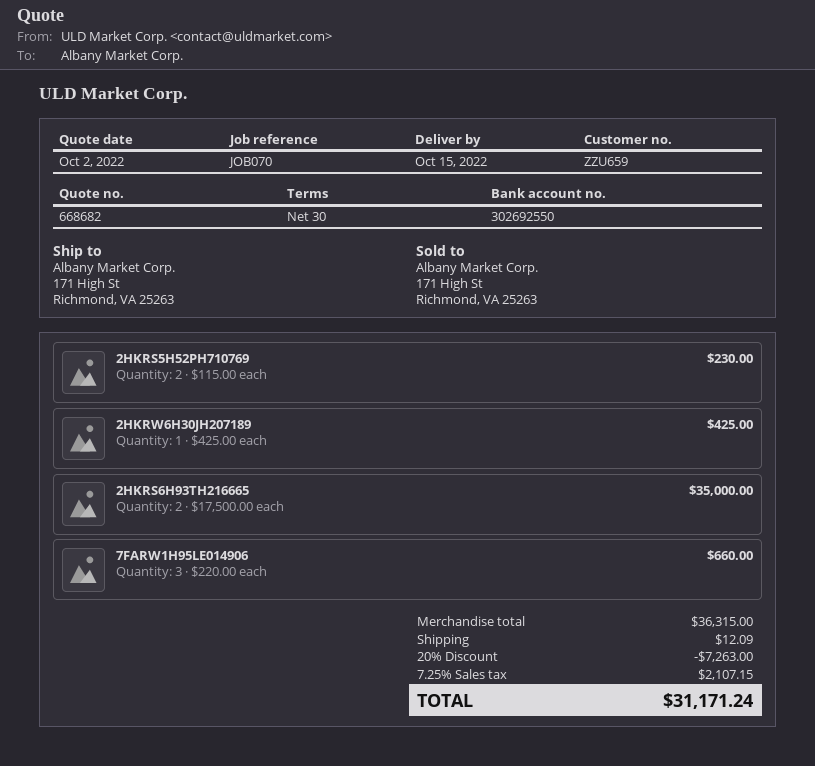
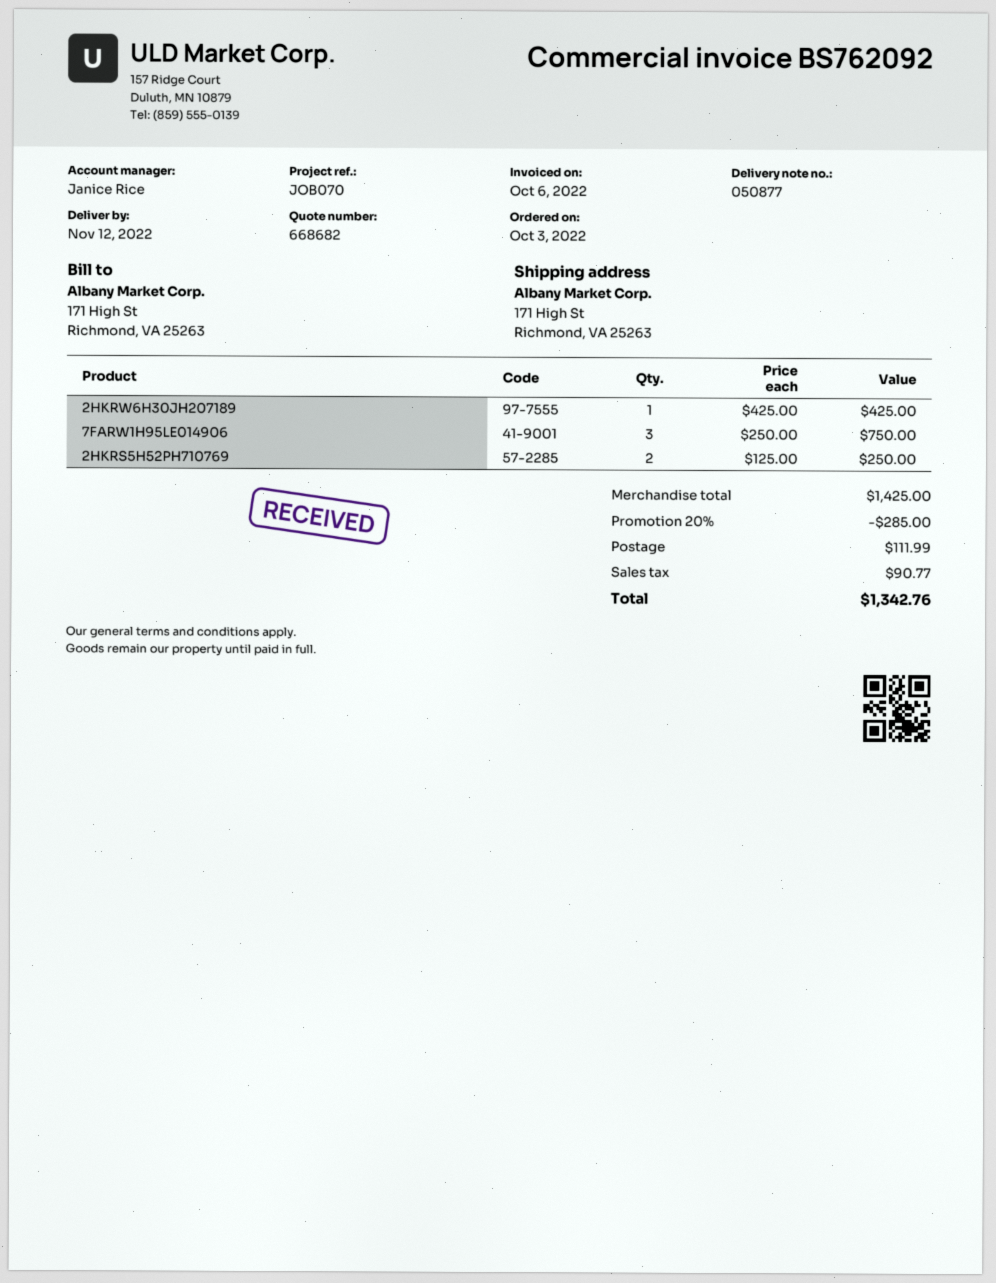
delivery date: 2022-10-15 -> 2022-11-12
2HKRS5H52PH710769: 2 x 115.00 = 230.00 -> 2 x 125.00 = 250.00
2HKRS6H93TH216665: 2 x 17500.00 = 35000.00 -> none
7FARW1H95LE014906: 3 x 220.00 = 660.00 -> 3 x 250.00 = 750.00
subtotal: 36315.00 -> 1425.00
discount: 20% = 7263.00 -> 20% = 285.00
shipping: 12.09 -> 111.99
tax: 2107.15 -> 90.77
total: 31171.24 -> 1342.76

